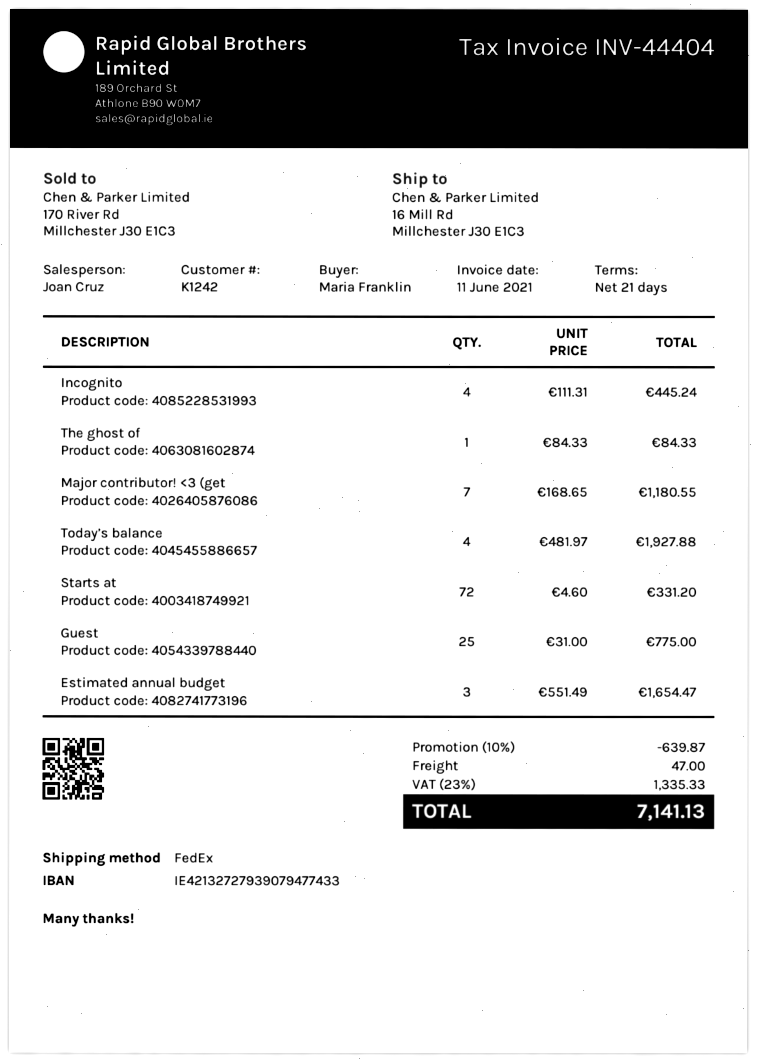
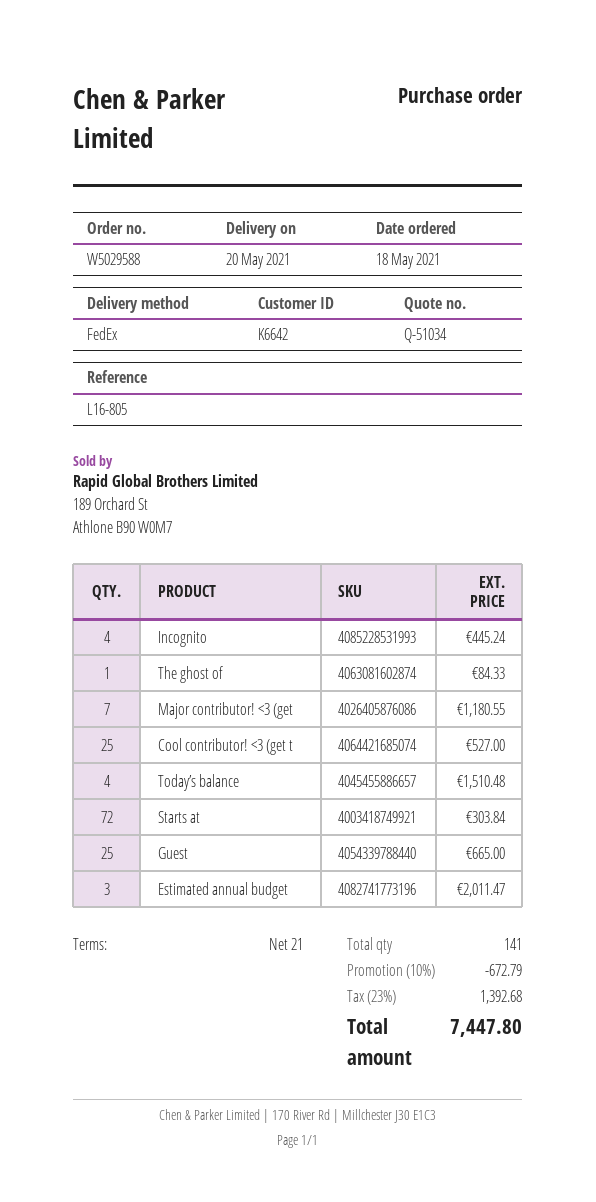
customer number: K1242 -> K6642
Today’s balance: 4 for 1927.88 -> 4 for 1510.48
Starts at: 72 for 331.20 -> 72 for 303.84
Guest: 25 for 775.00 -> 25 for 665.00
Estimated annual budget: 3 for 1654.47 -> 3 for 2011.47
Cool contributor! <3 (get t: none -> 25 for 527.00
discount: 10% = 639.87 -> 10% = 672.79
shipping: 47.00 -> none
tax: 23% = 1335.33 -> 23% = 1392.68
total: 7141.13 -> 7447.80

